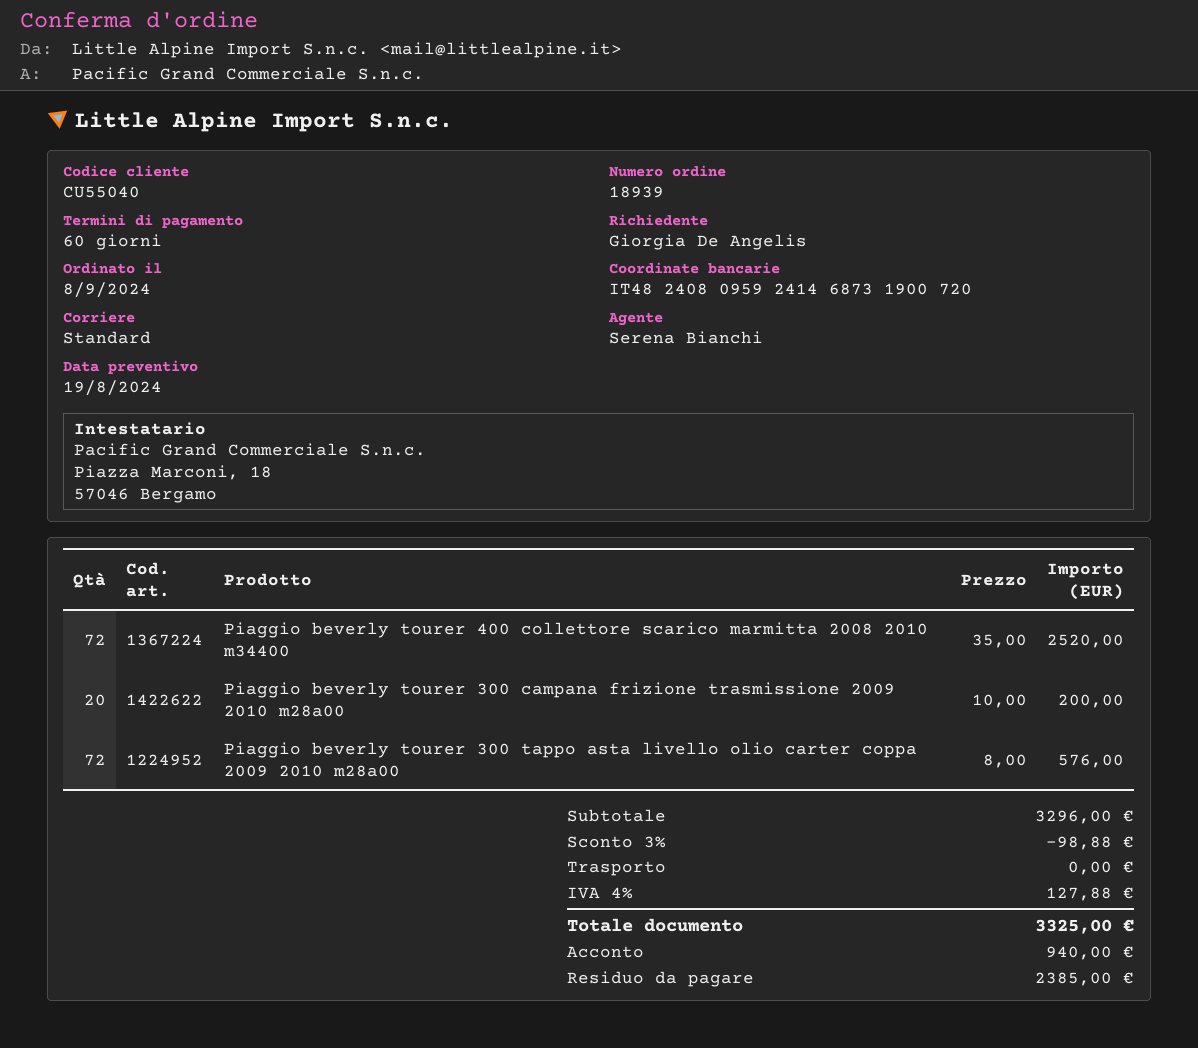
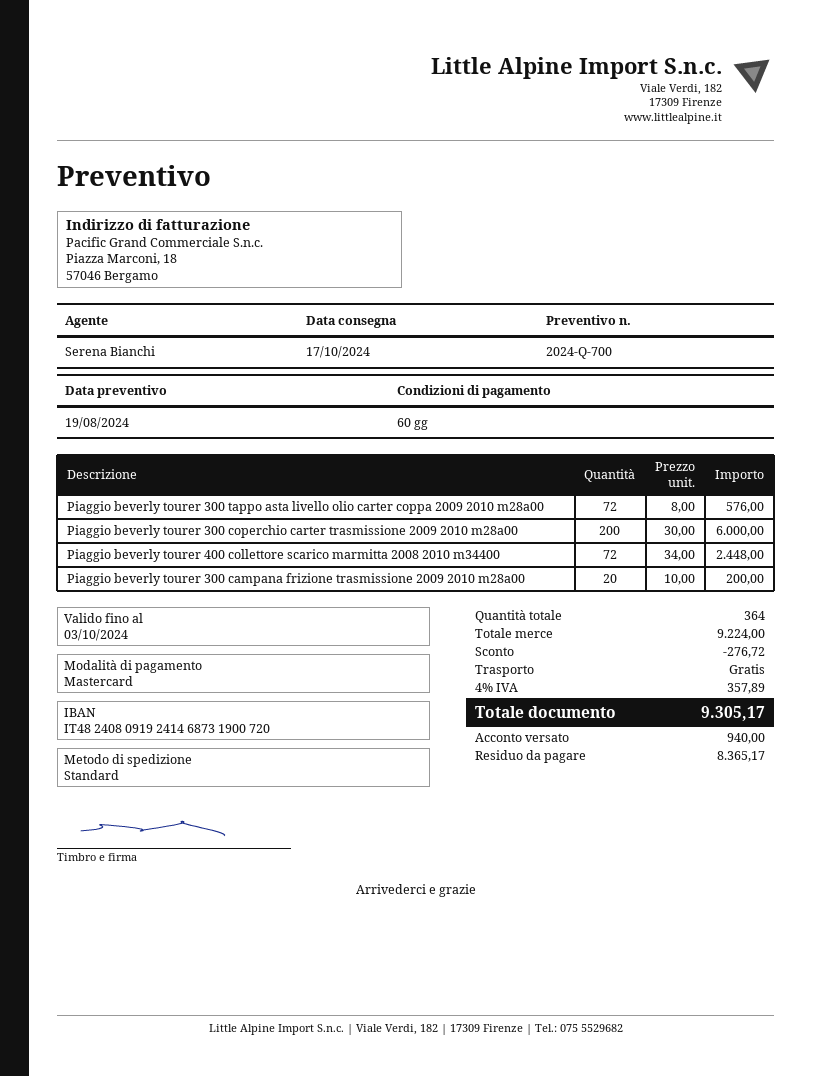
bank account: IT4824080959241468731900720 -> IT4824080919241468731900720
Piaggio beverly tourer 400 collettore scarico marmitta 2008 2010 m34400: 72 x 35.00 = 2520.00 -> 72 x 34.00 = 2448.00
Piaggio beverly tourer 300 coperchio carter trasmissione 2009 2010 m28a00: none -> 200 x 30.00 = 6000.00
subtotal: 3296.00 -> 9224.00
discount: 98.88 -> 276.72
tax: 4% = 127.88 -> 4% = 357.89
total: 3325.00 -> 9305.17
balance: 2385.00 -> 8365.17

